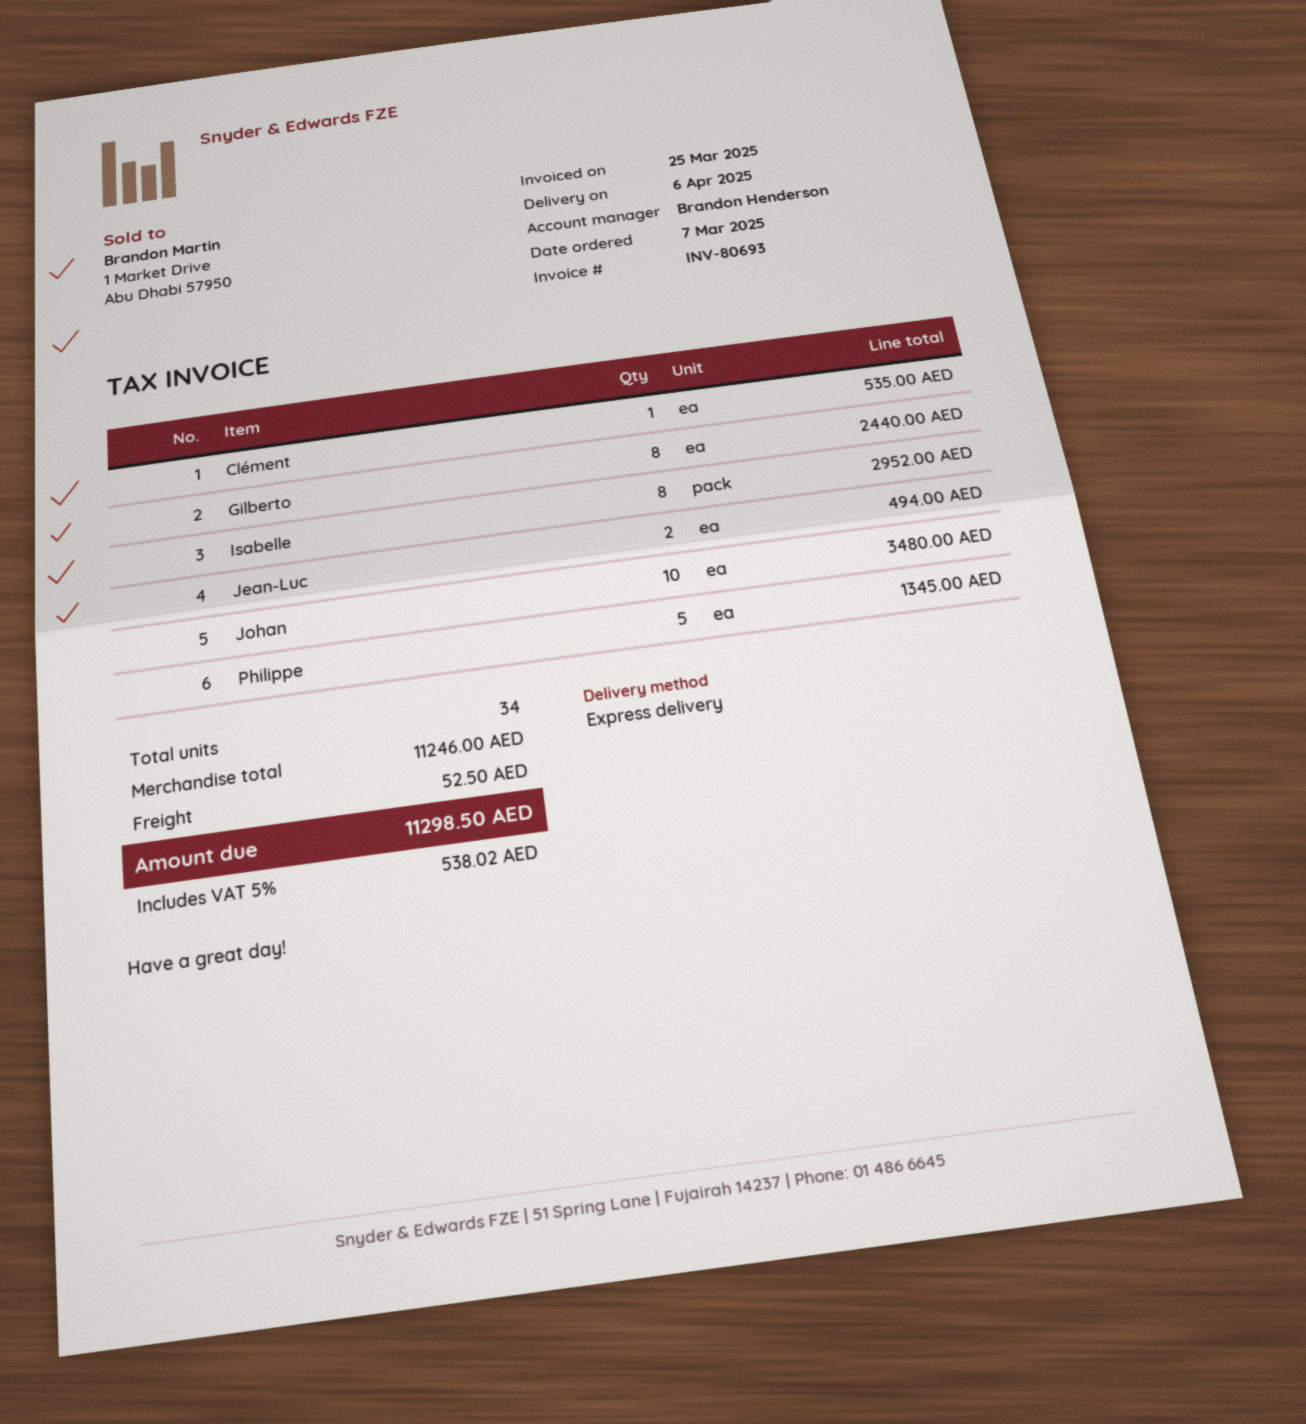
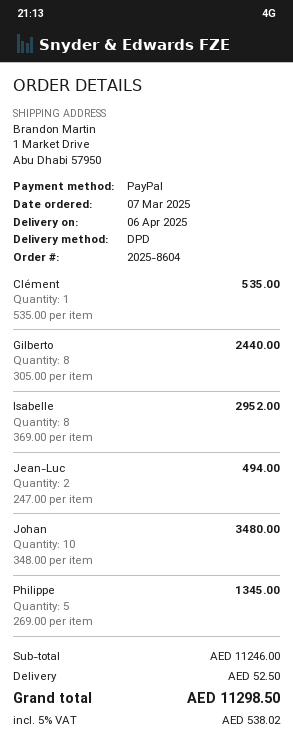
shipping method: express -> DPD

